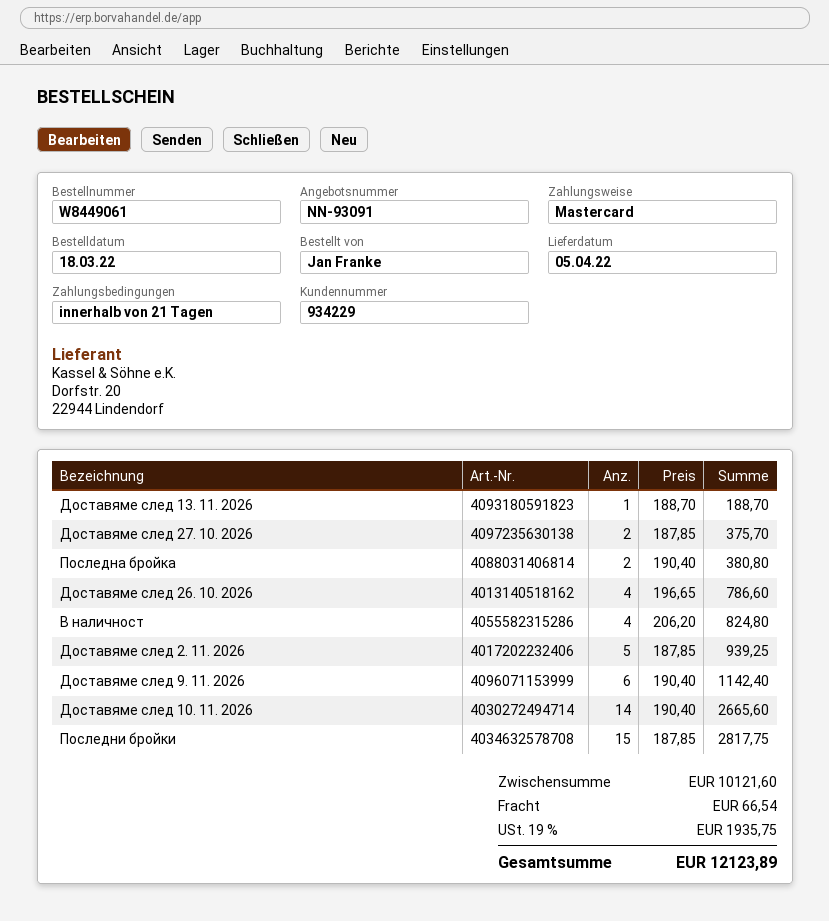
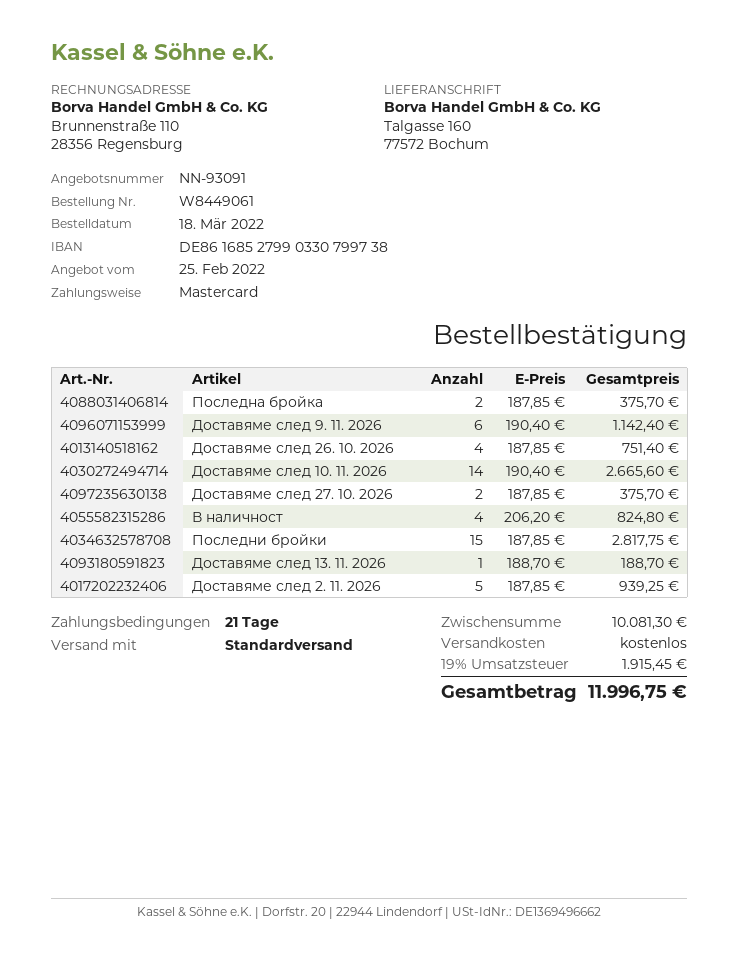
Последна бройка: 2 x 190.40 = 380.80 -> 2 x 187.85 = 375.70
Доставяме след 26. 10. 2026: 4 x 196.65 = 786.60 -> 4 x 187.85 = 751.40
subtotal: 10121.60 -> 10081.30
shipping: 66.54 -> 0.00
tax: 19% = 1935.75 -> 19% = 1915.45
total: 12123.89 -> 11996.75

